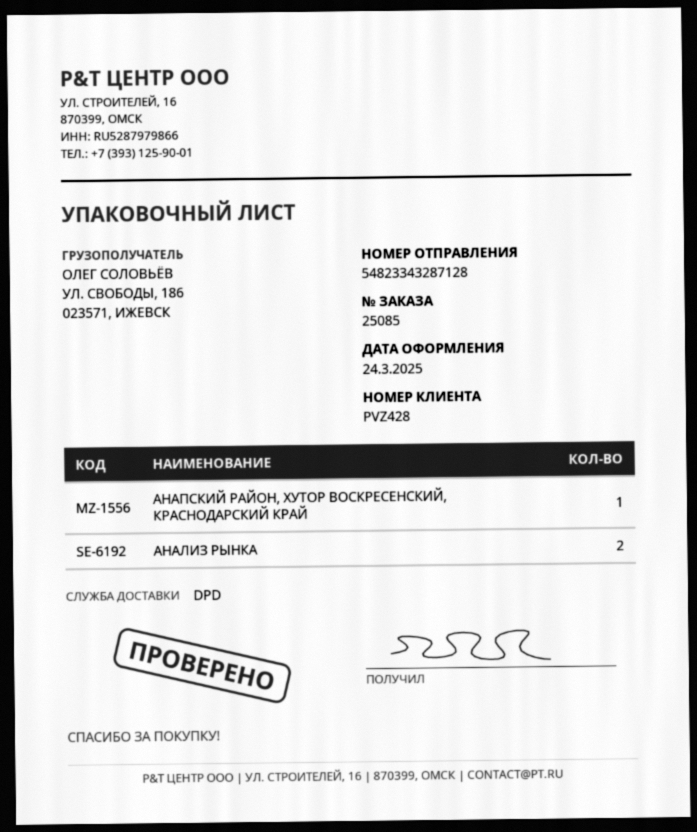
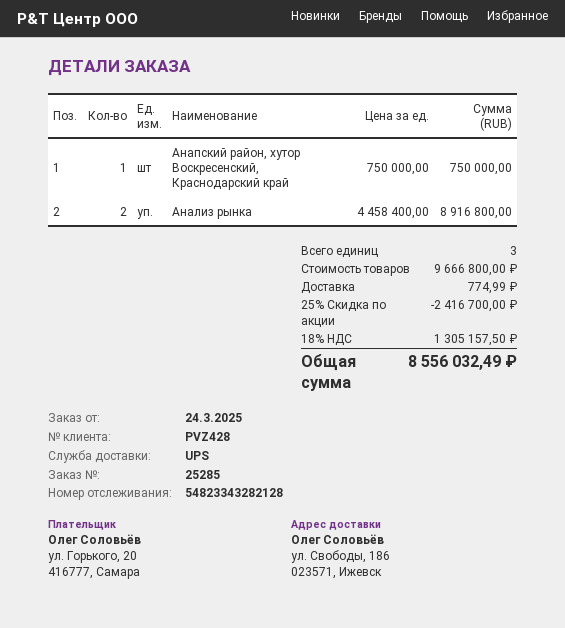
order number: 25085 -> 25285
shipping method: DPD -> UPS
tracking number: 54823343287128 -> 54823343282128

